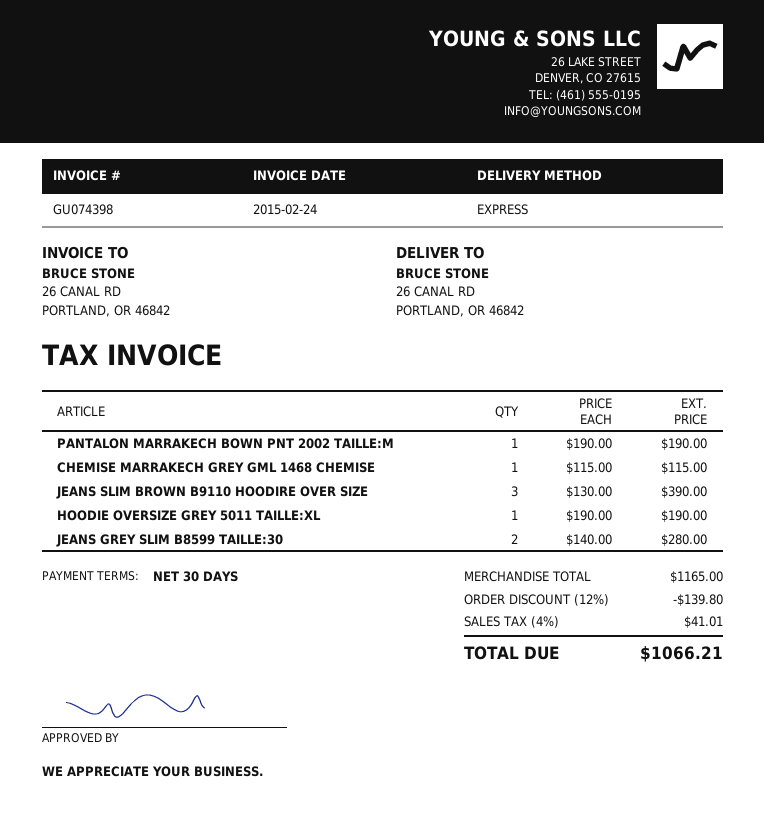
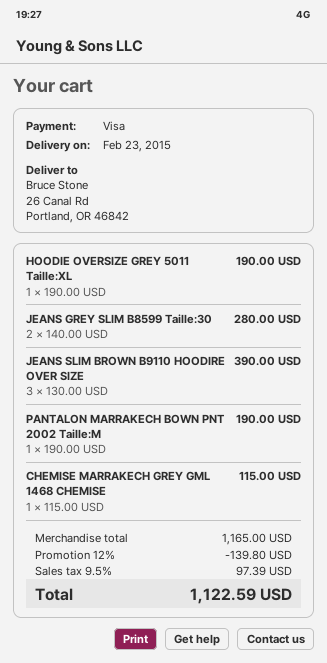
tax: 4% = 41.01 -> 9.5% = 97.39
total: 1066.21 -> 1122.59

